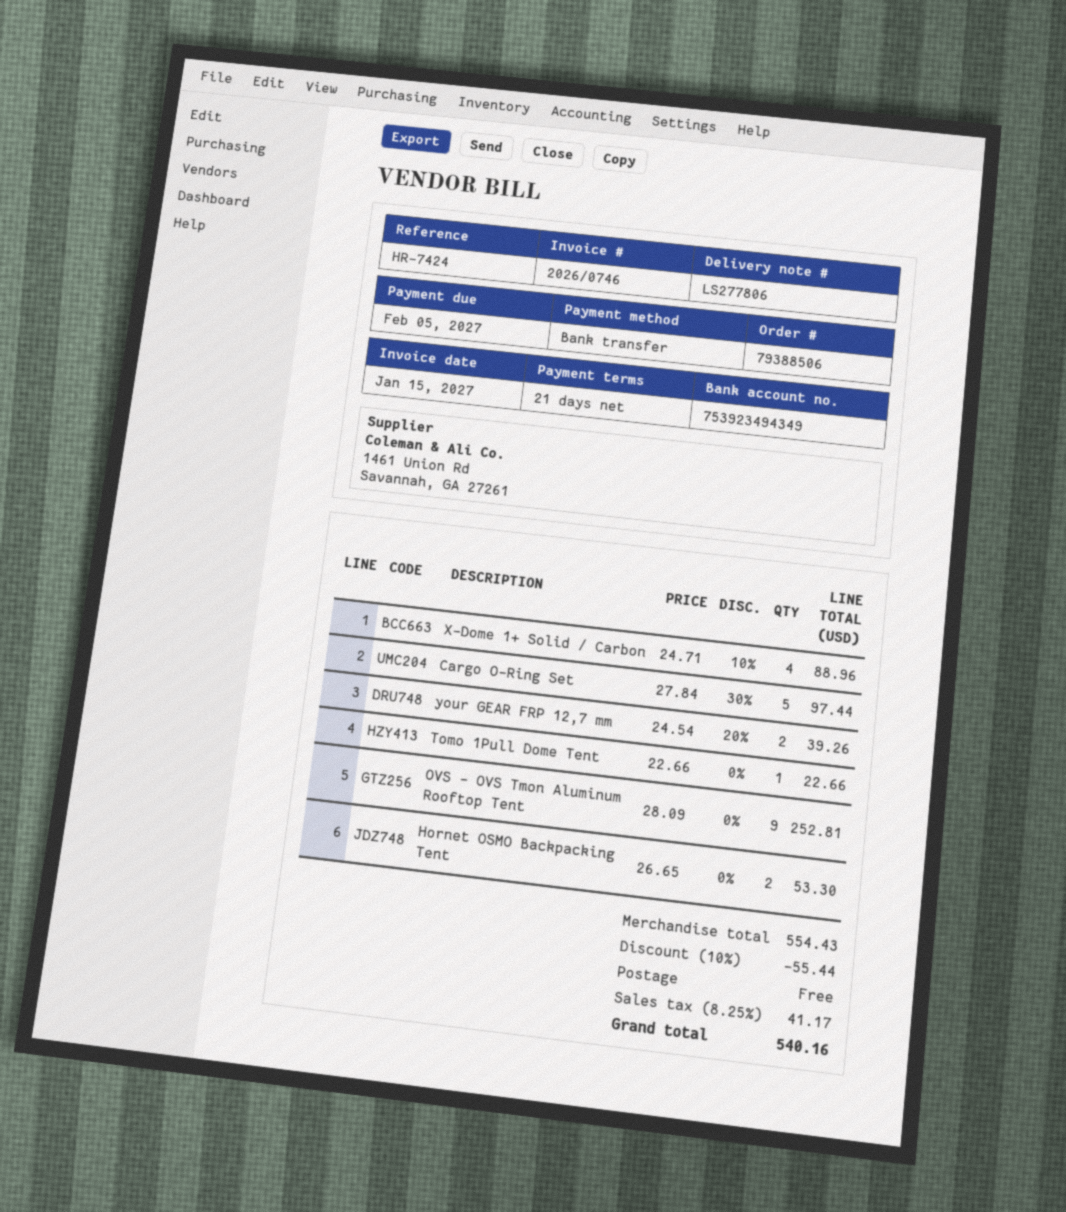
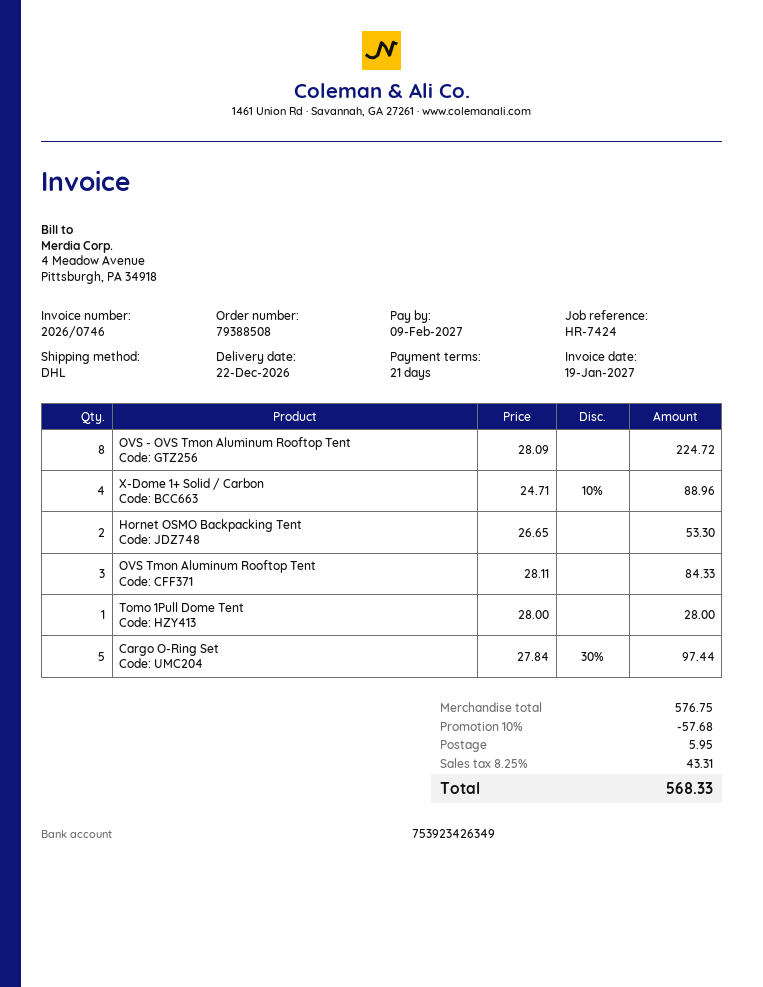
order number: 79388506 -> 79388508
invoice date: 2027-01-15 -> 2027-01-19
due date: 2027-02-05 -> 2027-02-09
bank account: 753923494349 -> 753923426349
your GEAR FRP 12,7 mm: 2 x 24.54 - 20% = 39.26 -> none
Tomo 1Pull Dome Tent: 1 x 22.66 = 22.66 -> 1 x 28.00 = 28.00
OVS - OVS Tmon Aluminum Rooftop Tent: 9 x 28.09 = 252.81 -> 8 x 28.09 = 224.72
OVS Tmon Aluminum Rooftop Tent: none -> 3 x 28.11 = 84.33
subtotal: 554.43 -> 576.75
discount: 10% = 55.44 -> 10% = 57.68
shipping: 0.00 -> 5.95
tax: 8.25% = 41.17 -> 8.25% = 43.31
total: 540.16 -> 568.33

